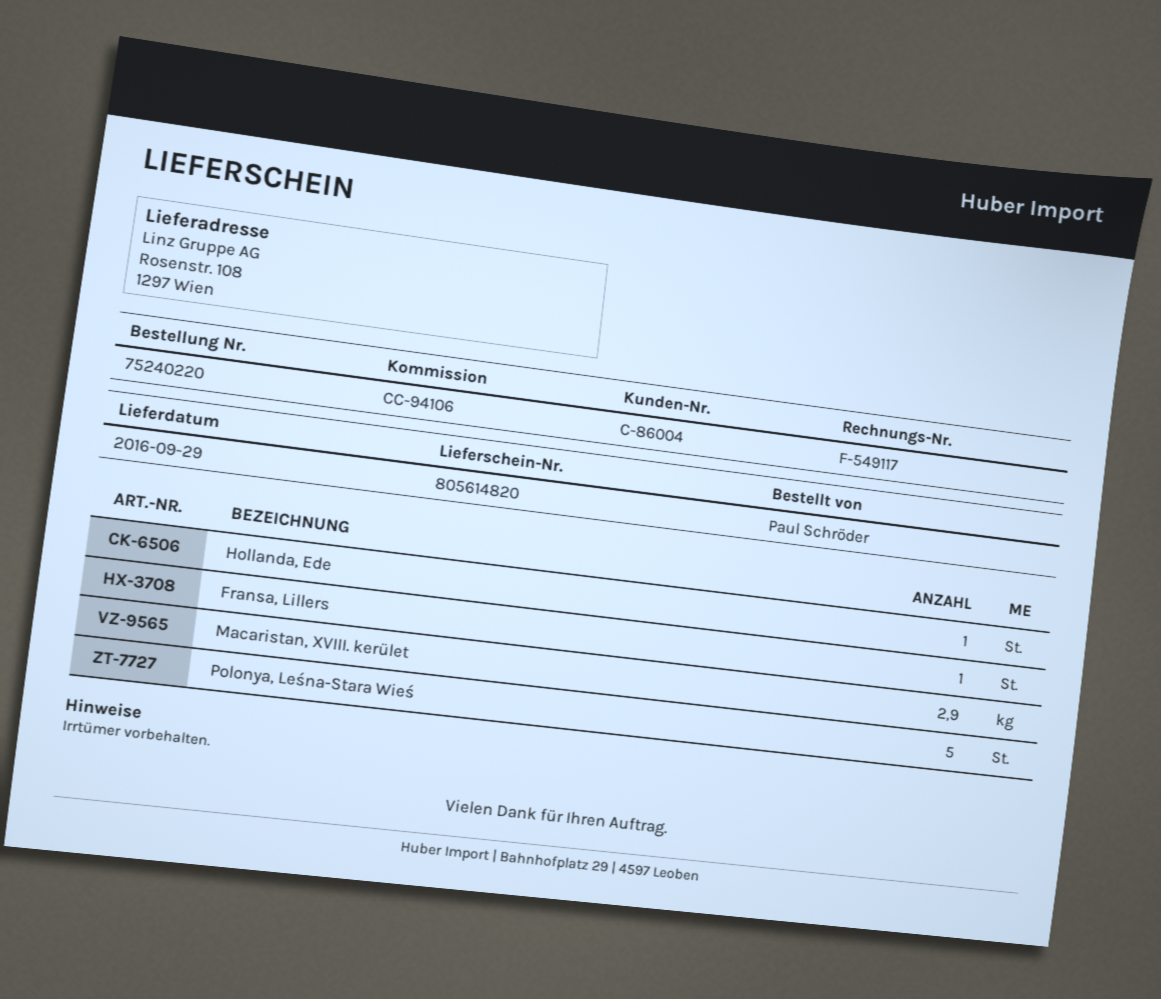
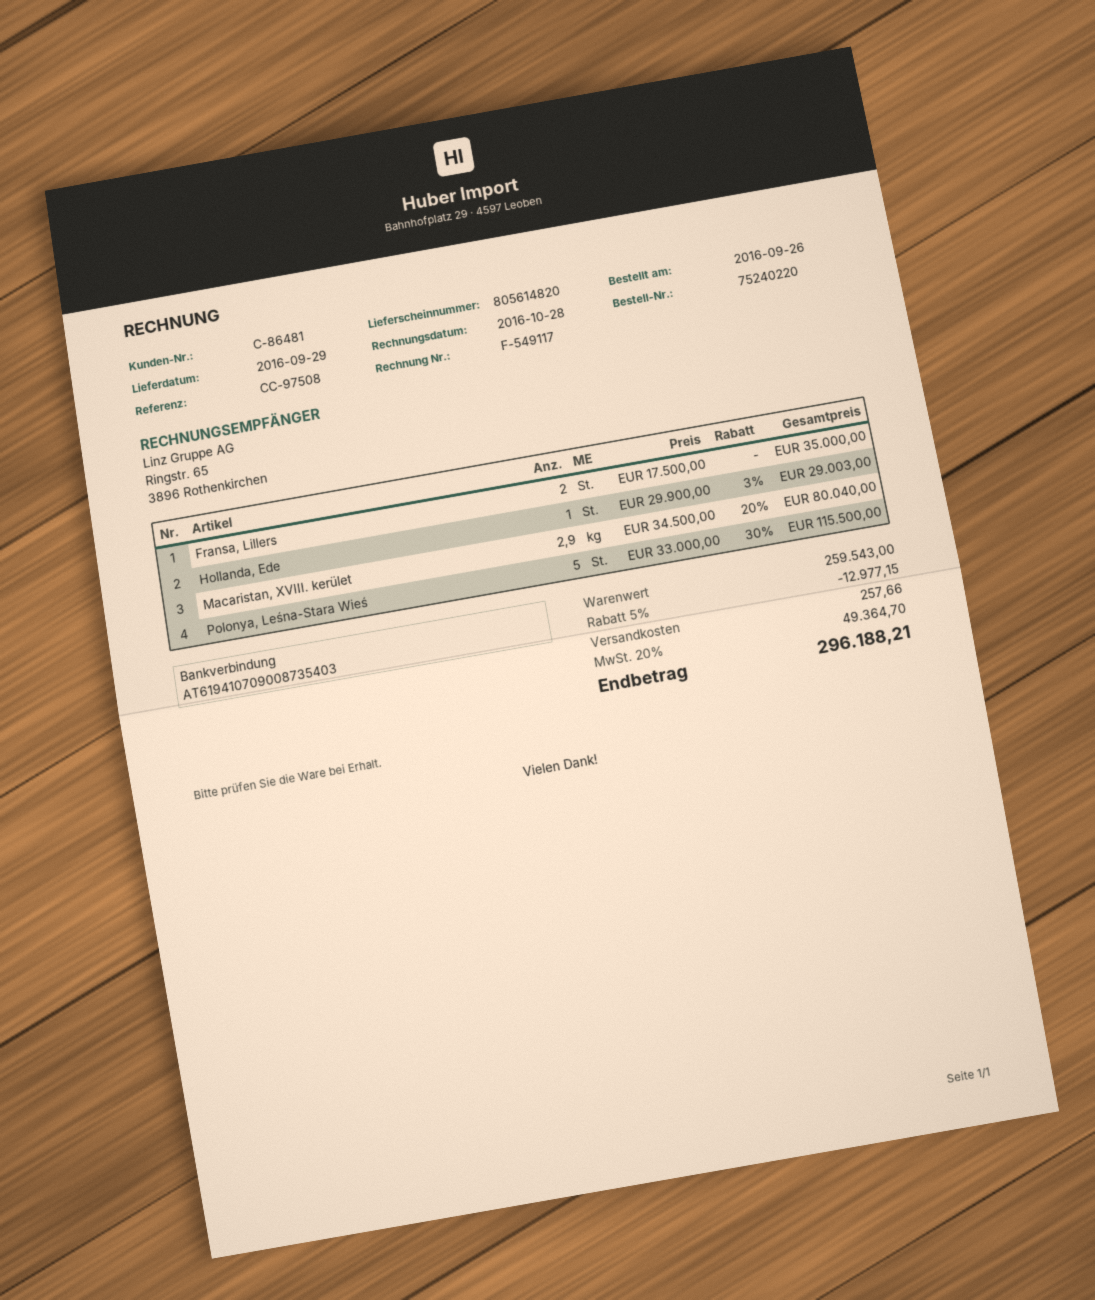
customer number: C-86004 -> C-86481
reference: CC-94106 -> CC-97508
Fransa, Lillers: 1 -> 2

